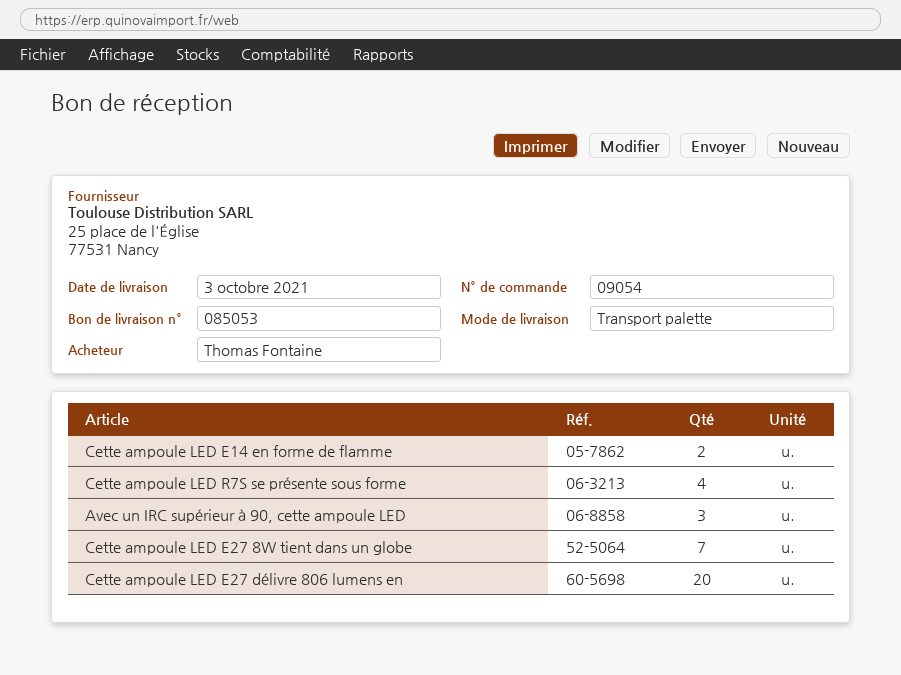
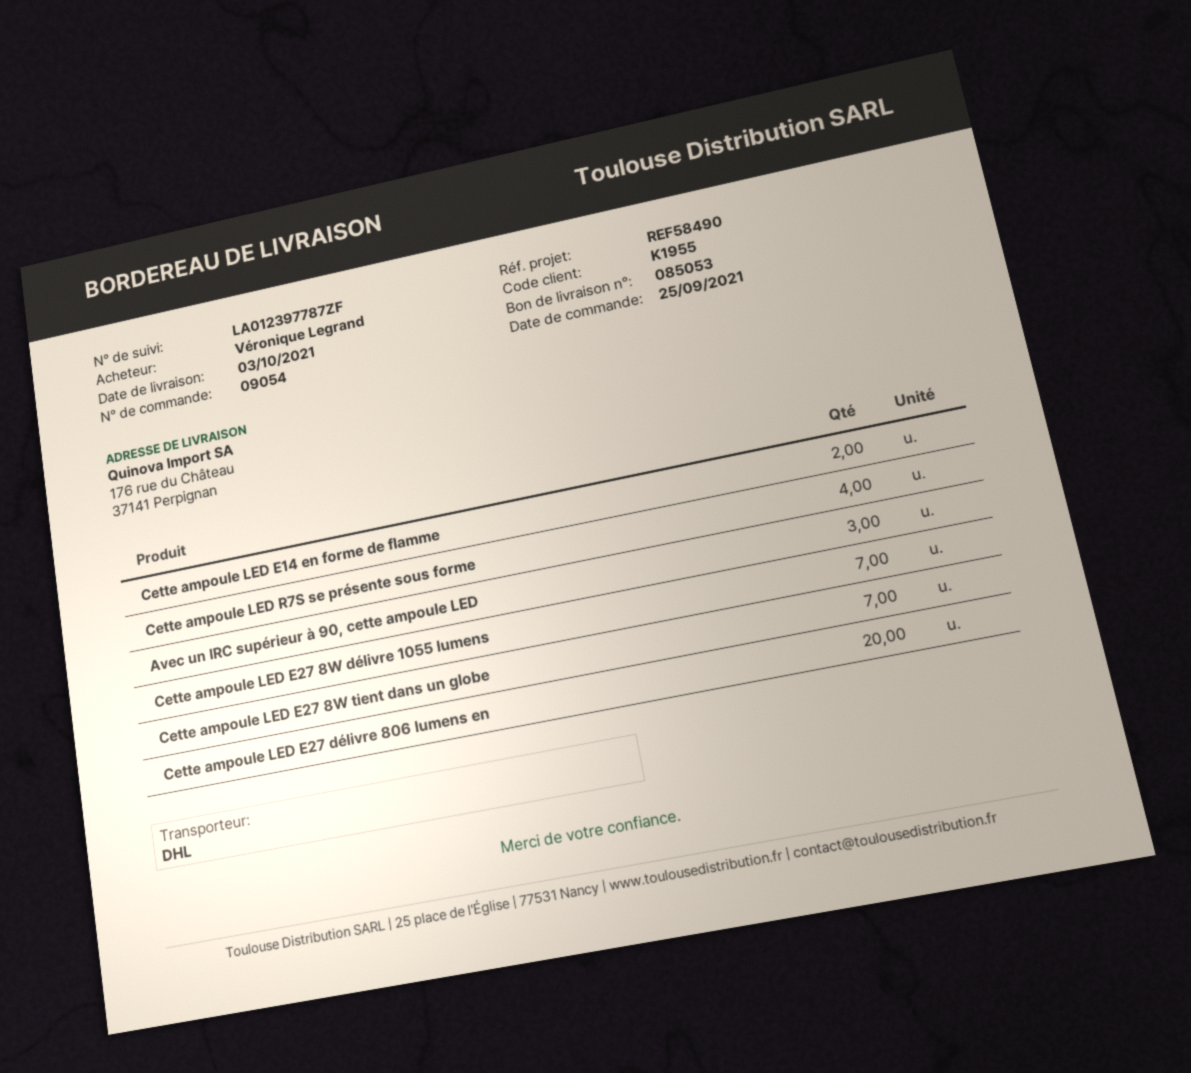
ordered by: Thomas Fontaine -> Véronique Legrand
shipping method: pallet freight -> DHL
Cette ampoule LED E27 8W délivre 1055 lumens: none -> 7

